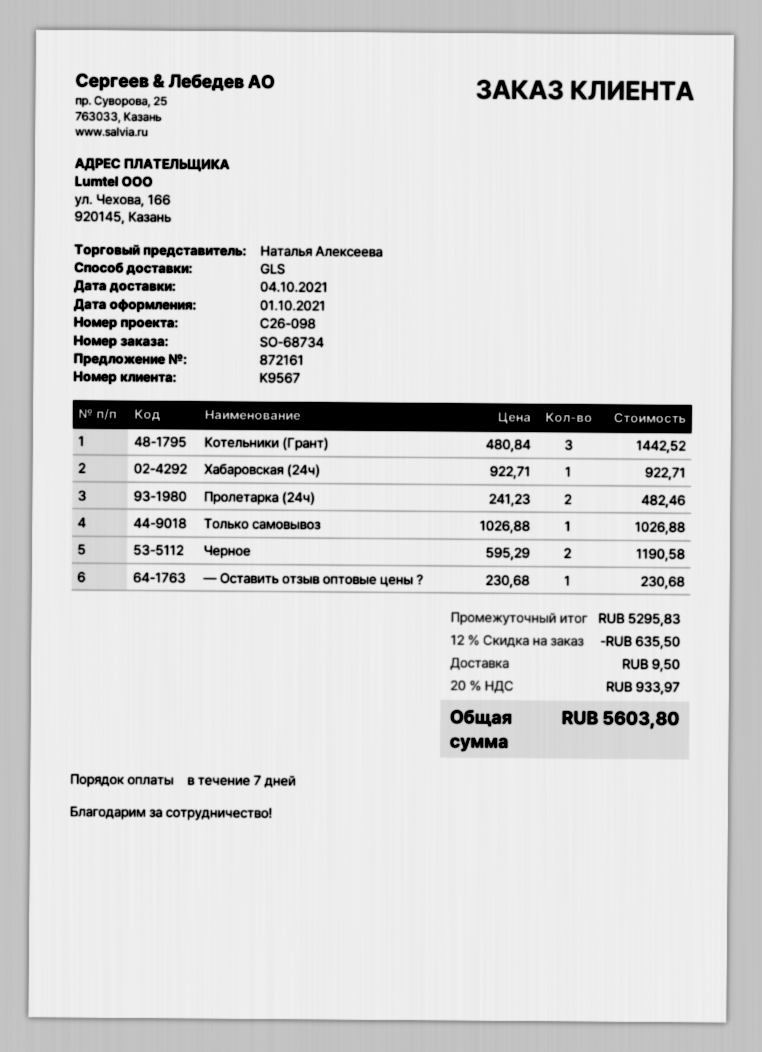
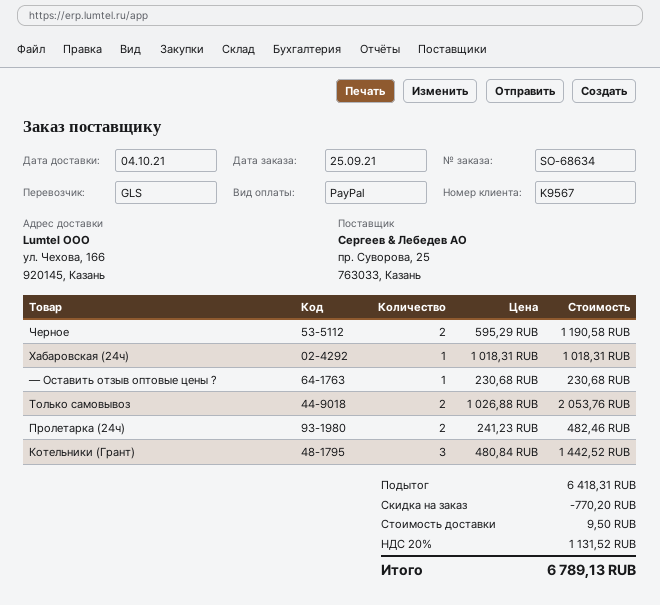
order number: SO-68734 -> SO-68634
order date: 2021-10-01 -> 2021-09-25
Хабаровская (24ч): 1 x 922.71 = 922.71 -> 1 x 1018.31 = 1018.31
Только самовывоз: 1 x 1026.88 = 1026.88 -> 2 x 1026.88 = 2053.76
subtotal: 5295.83 -> 6418.31
discount: 635.50 -> 770.20
tax: 20% = 933.97 -> 20% = 1131.52
total: 5603.80 -> 6789.13

